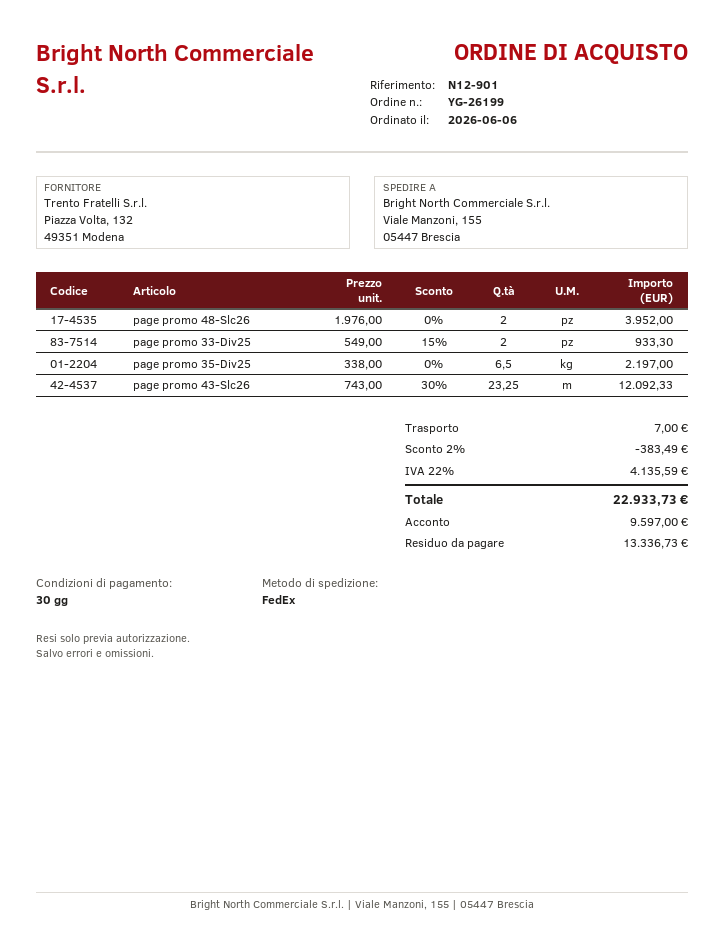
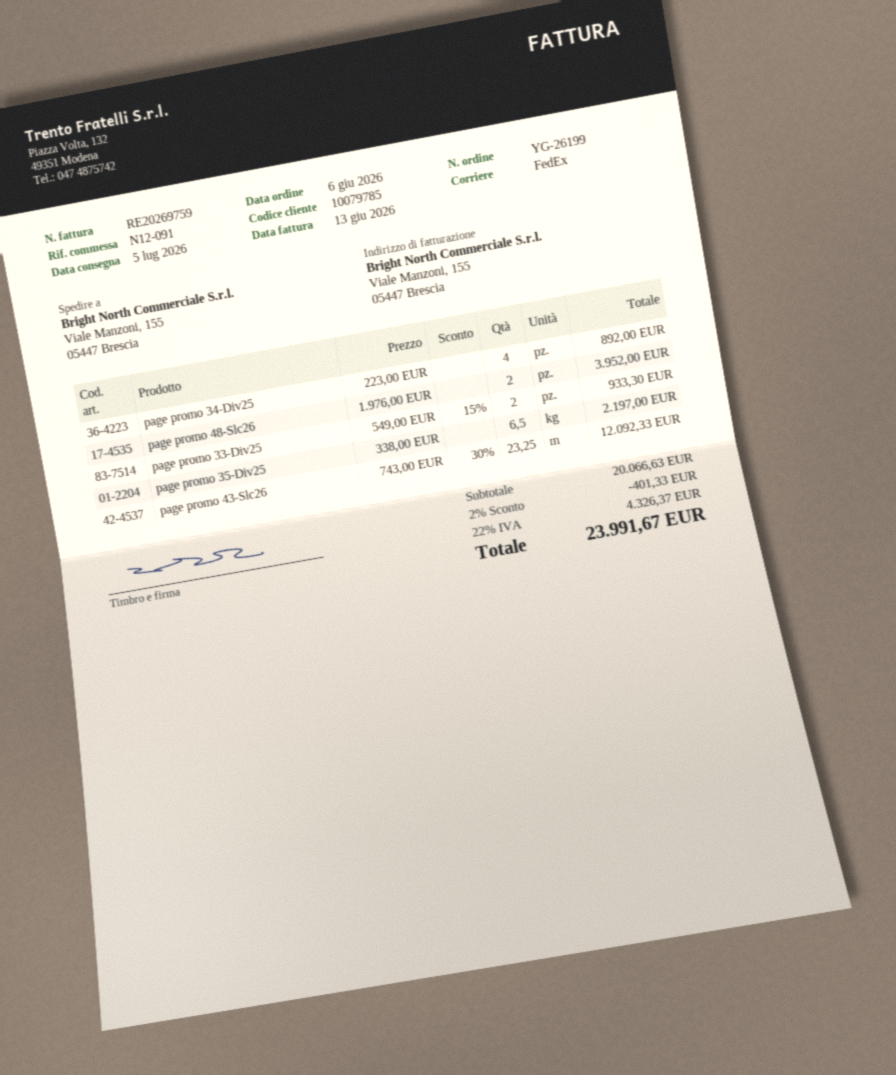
reference: N12-901 -> N12-091
page promo 34-Div25: none -> 4 x 223.00 = 892.00
discount: 2% = 383.49 -> 2% = 401.33
shipping: 7.00 -> none
tax: 22% = 4135.59 -> 22% = 4326.37
total: 22933.73 -> 23991.67

